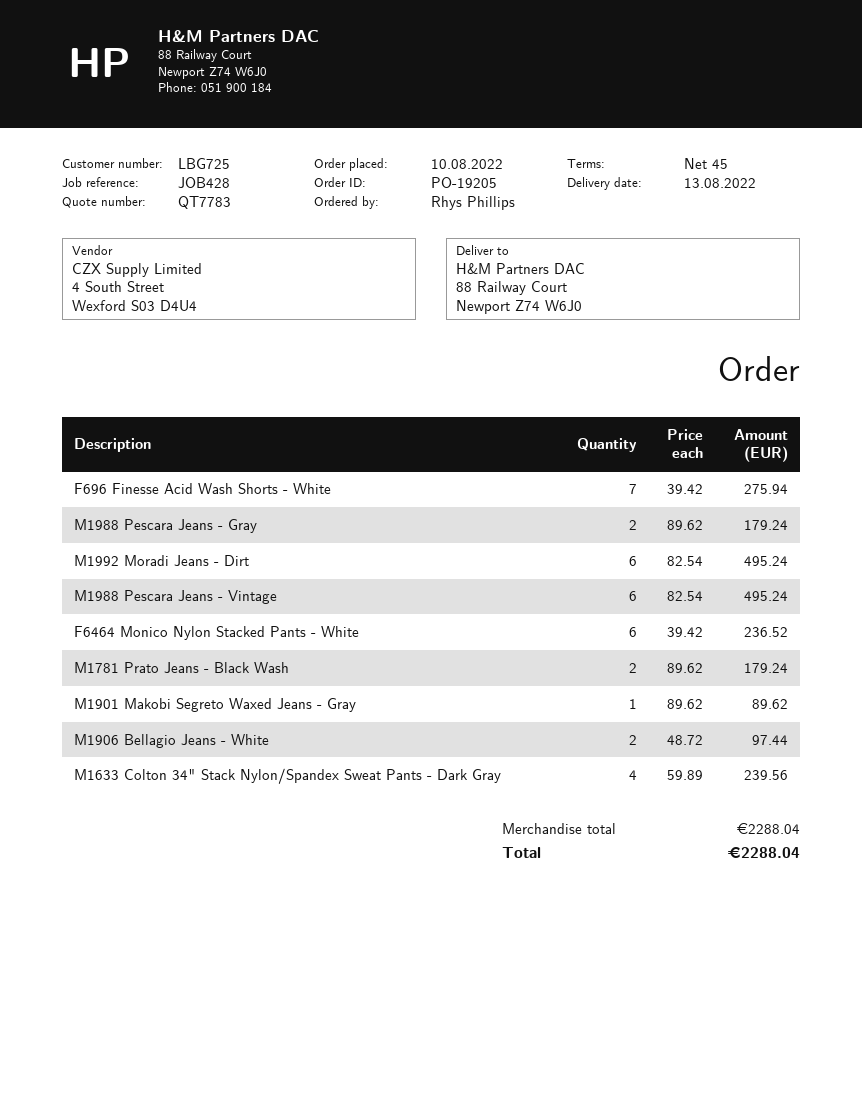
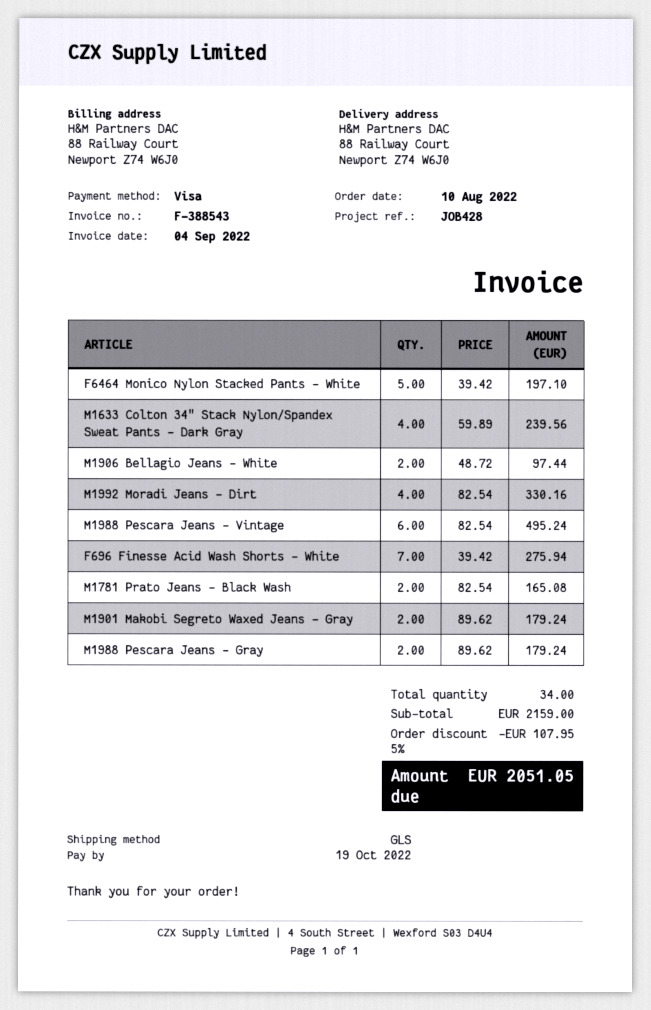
M1992 Moradi Jeans - Dirt: 6 x 82.54 = 495.24 -> 4 x 82.54 = 330.16
F6464 Monico Nylon Stacked Pants - White: 6 x 39.42 = 236.52 -> 5 x 39.42 = 197.10
M1781 Prato Jeans - Black Wash: 2 x 89.62 = 179.24 -> 2 x 82.54 = 165.08
M1901 Makobi Segreto Waxed Jeans - Gray: 1 x 89.62 = 89.62 -> 2 x 89.62 = 179.24
subtotal: 2288.04 -> 2159.00
discount: none -> 5% = 107.95
total: 2288.04 -> 2051.05

